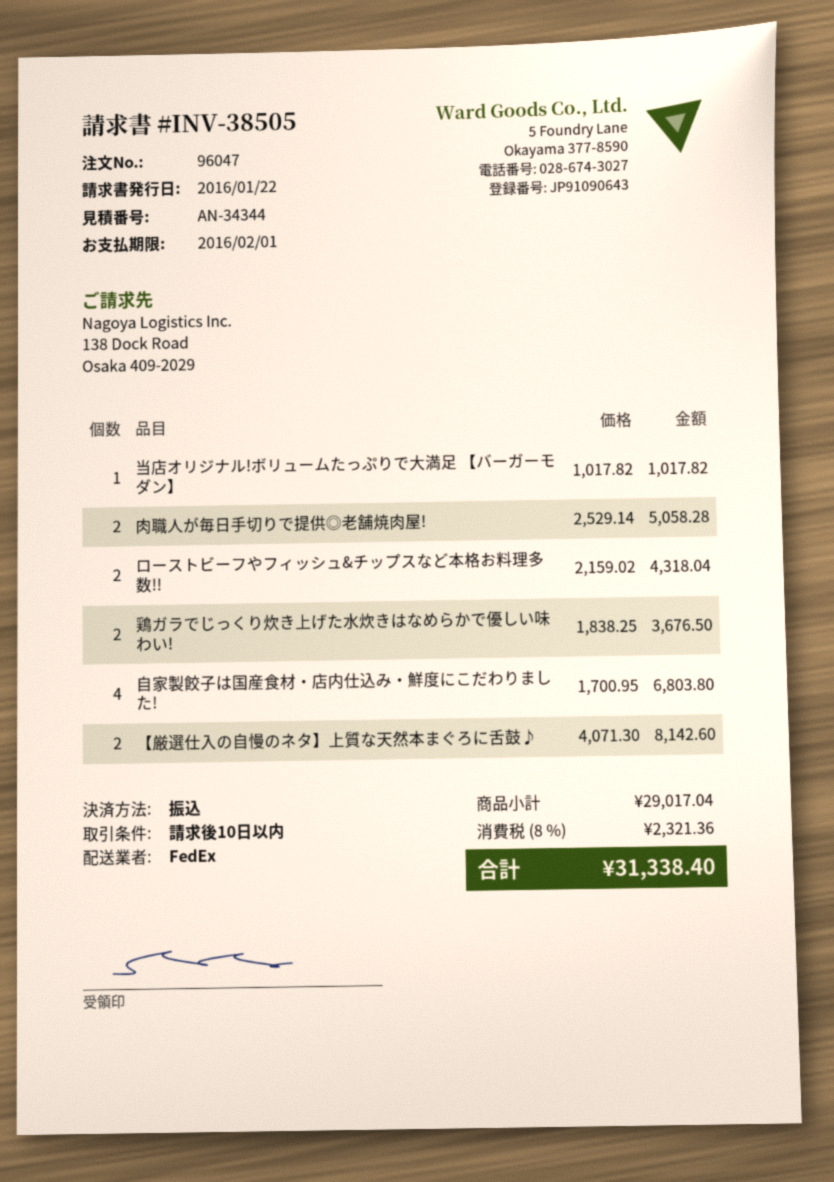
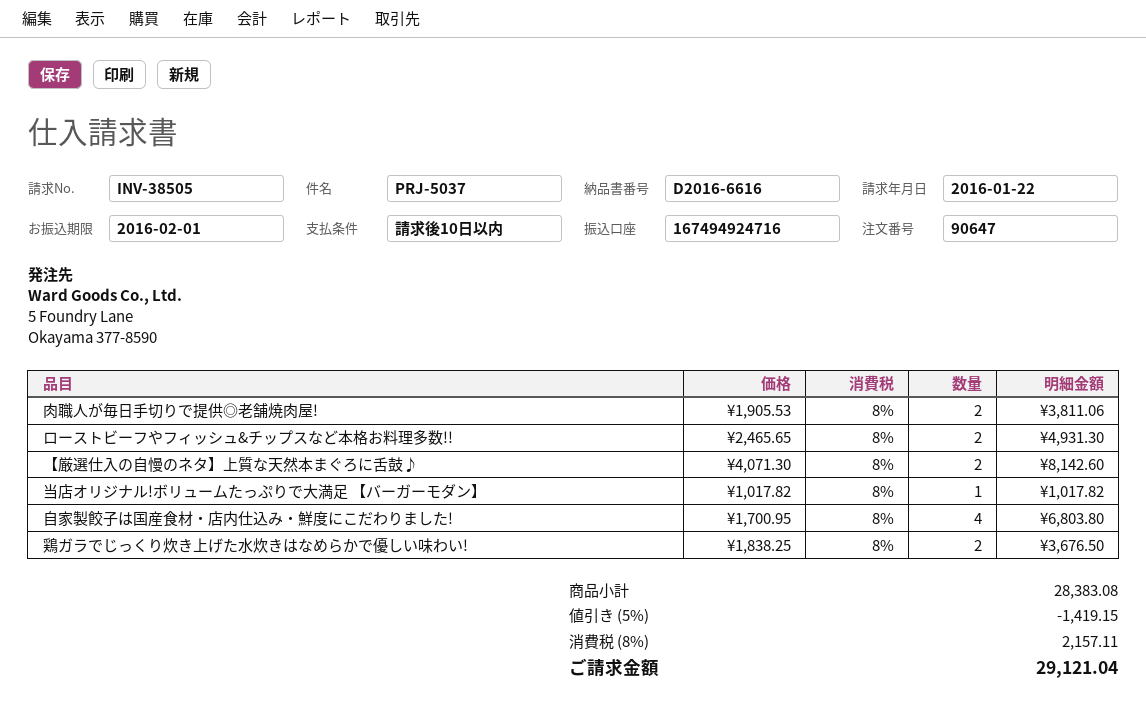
order number: 96047 -> 90647
肉職人が毎日手切りで提供◎老舗焼肉屋!: 2 x 2529.14 = 5058.28 -> 2 x 1905.53 = 3811.06
ローストビーフやフィッシュ&チップスなど本格お料理多数!!: 2 x 2159.02 = 4318.04 -> 2 x 2465.65 = 4931.30
subtotal: 29017.04 -> 28383.08
discount: none -> 5% = 1419.15
tax: 8% = 2321.36 -> 8% = 2157.11
total: 31338.40 -> 29121.04

